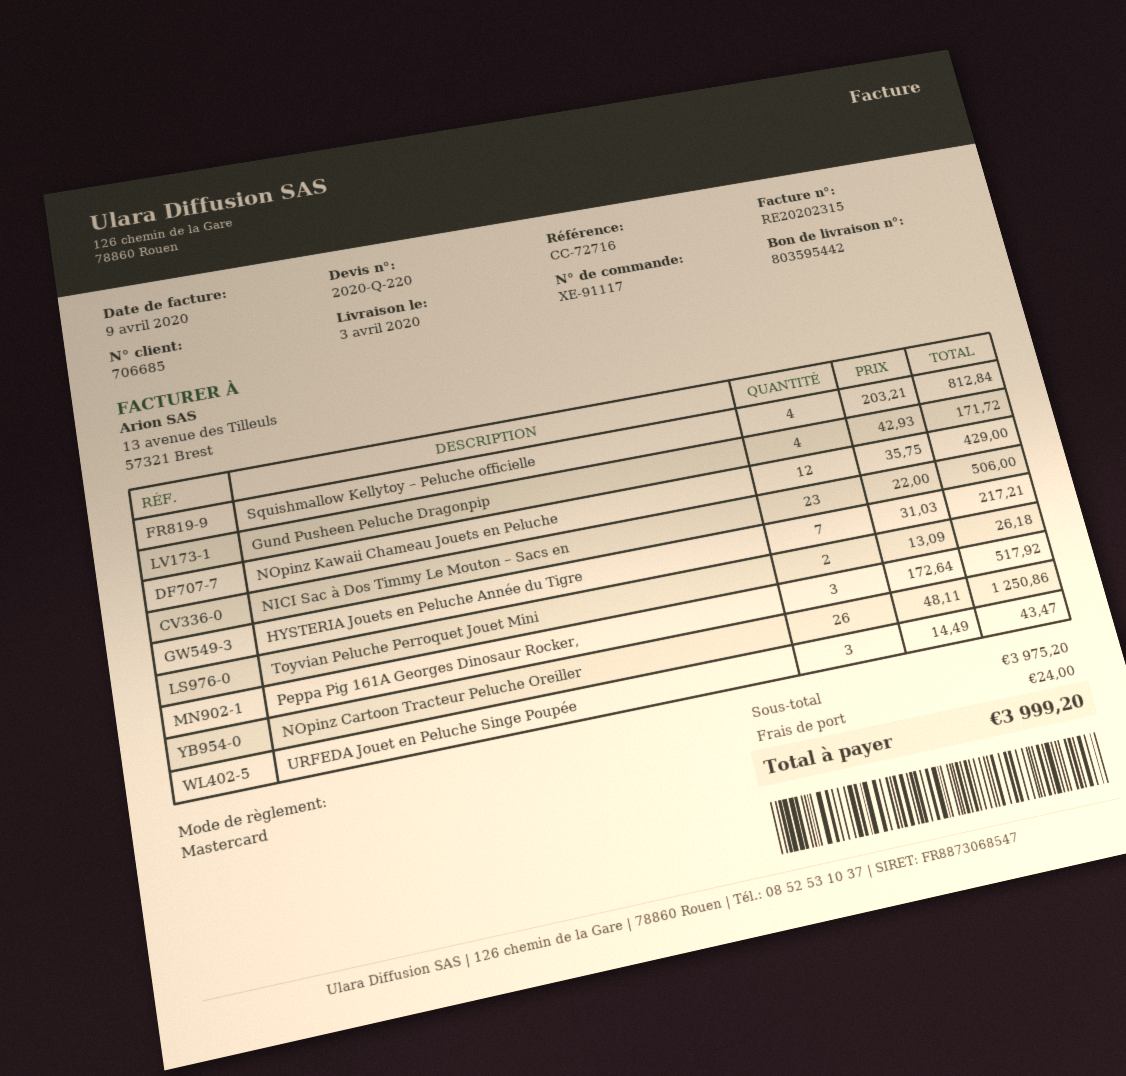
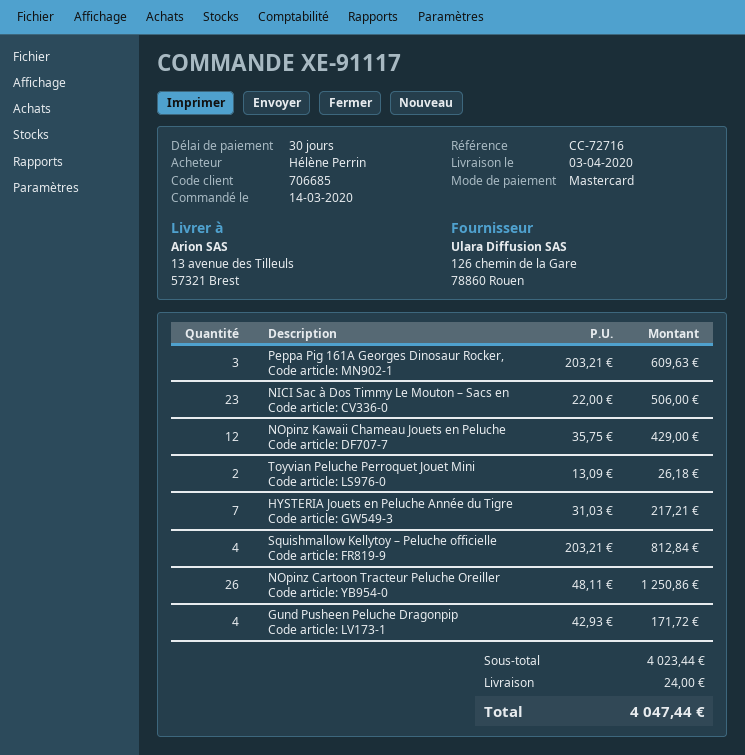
Peppa Pig 161A Georges Dinosaur Rocker,: 3 x 172.64 = 517.92 -> 3 x 203.21 = 609.63
URFEDA Jouet en Peluche Singe Poupée: 3 x 14.49 = 43.47 -> none
subtotal: 3975.20 -> 4023.44
total: 3999.20 -> 4047.44

